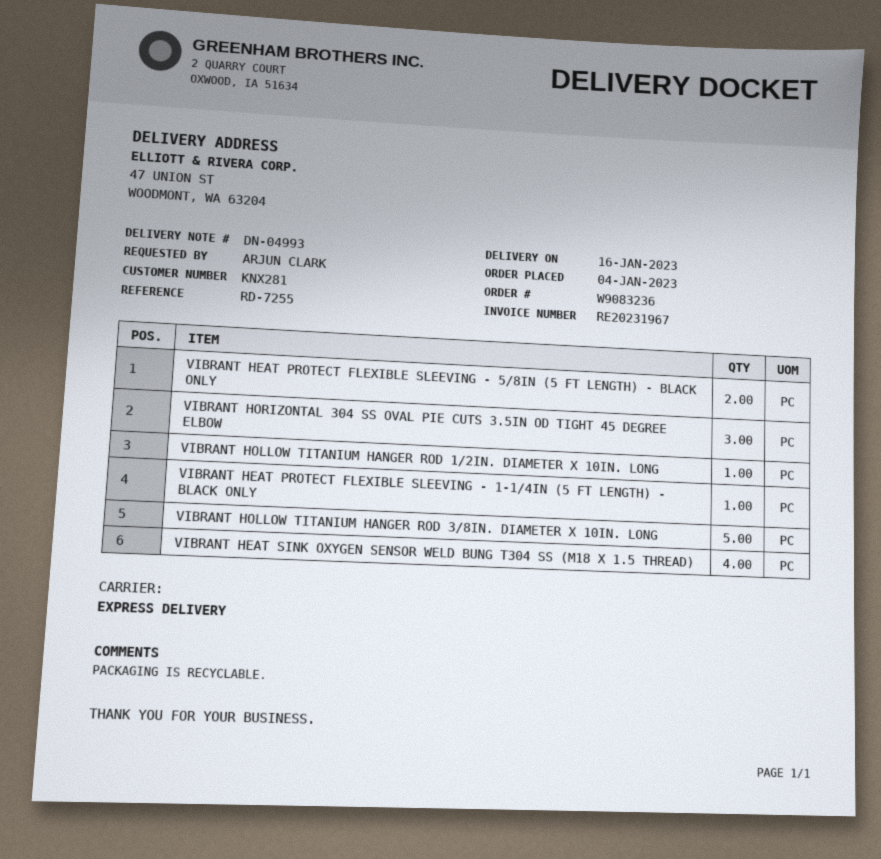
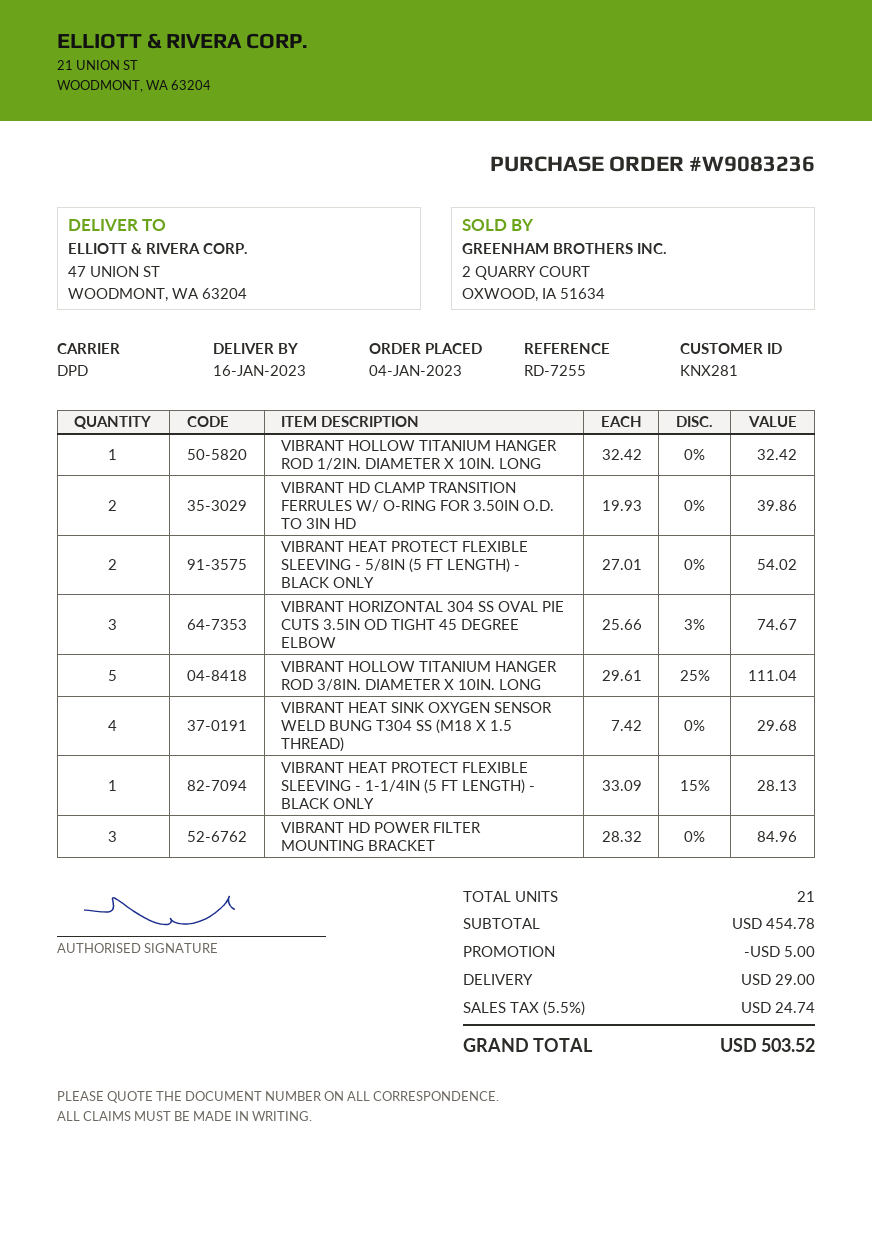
shipping method: express -> DPD
VIBRANT HD CLAMP TRANSITION FERRULES W/ O-RING FOR 3.50IN O.D. TO 3IN HD: none -> 2
VIBRANT HD POWER FILTER MOUNTING BRACKET: none -> 3

